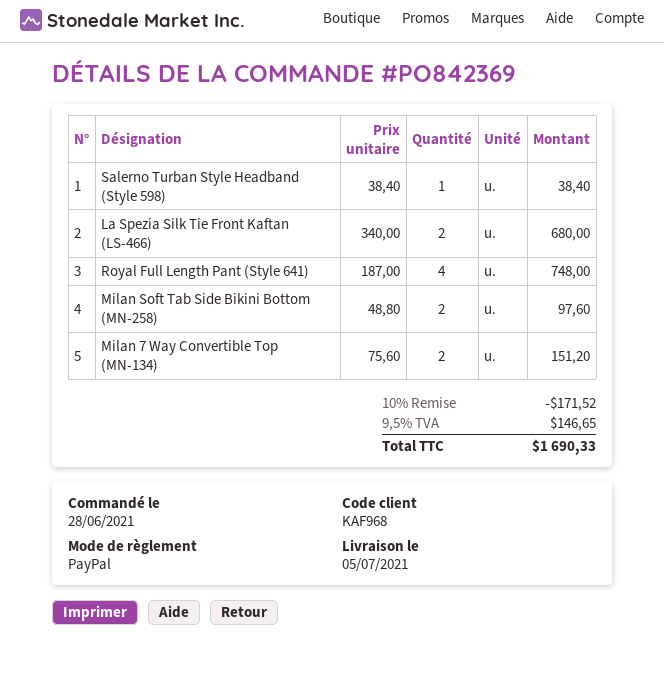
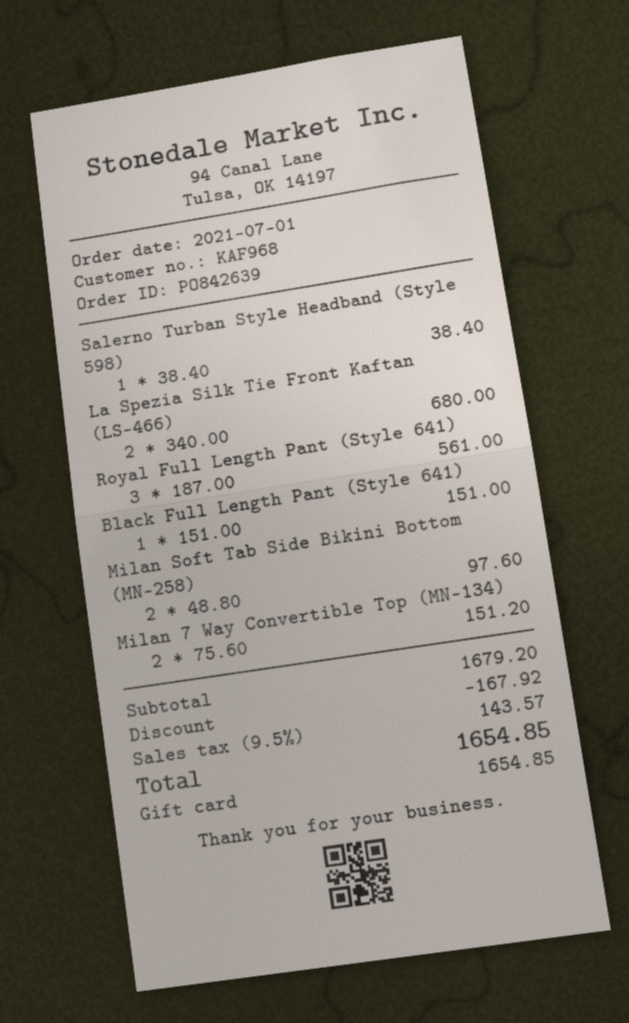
order number: PO842369 -> PO842639
order date: 2021-06-28 -> 2021-07-01
payment method: PayPal -> gift card
Royal Full Length Pant (Style 641): 4 x 187.00 = 748.00 -> 3 x 187.00 = 561.00
Black Full Length Pant (Style 641): none -> 1 x 151.00 = 151.00
discount: 171.52 -> 167.92
tax: 9.5% = 146.65 -> 9.5% = 143.57
total: 1690.33 -> 1654.85

